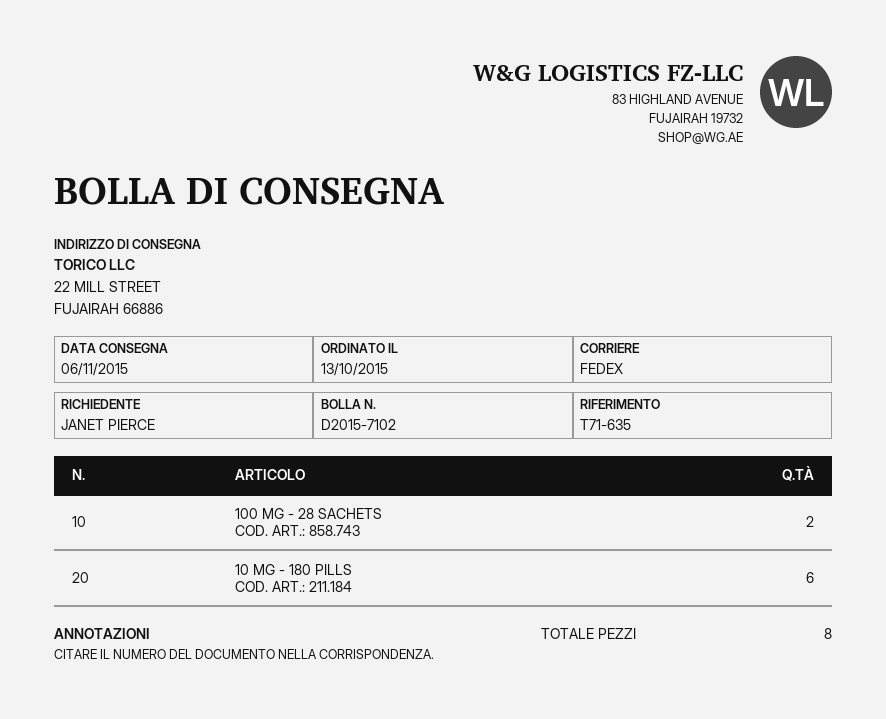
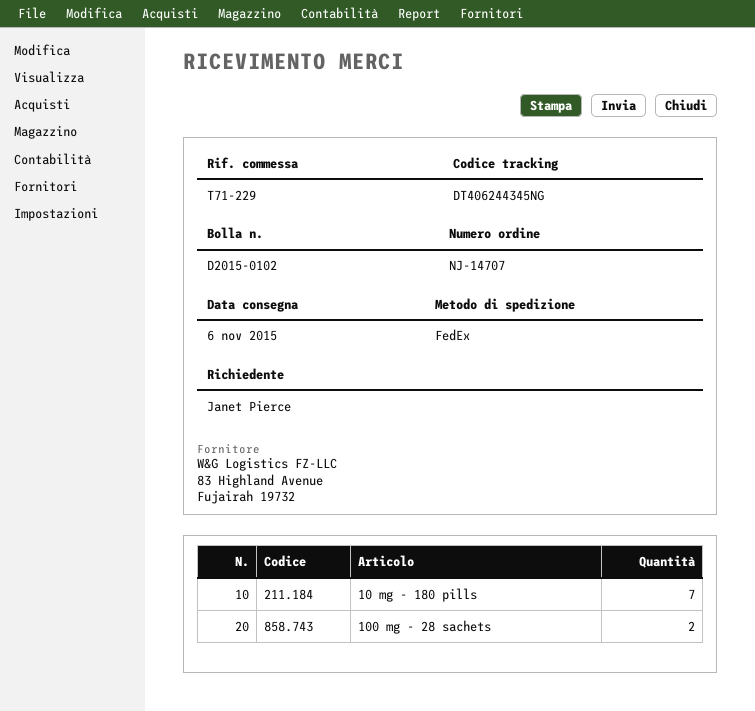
delivery note number: D2015-7102 -> D2015-0102
reference: T71-635 -> T71-229
10 MG - 180 PILLS: 6 -> 7

